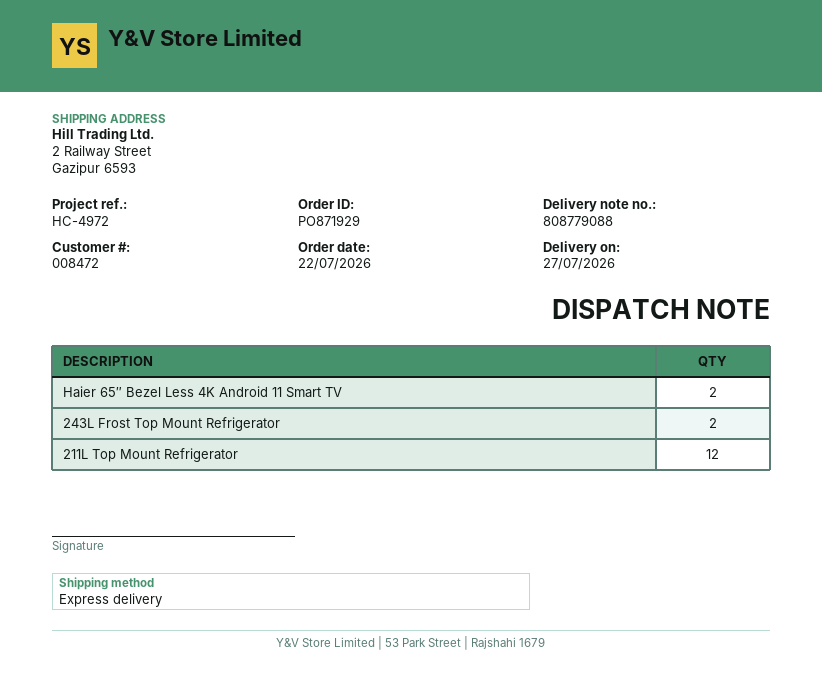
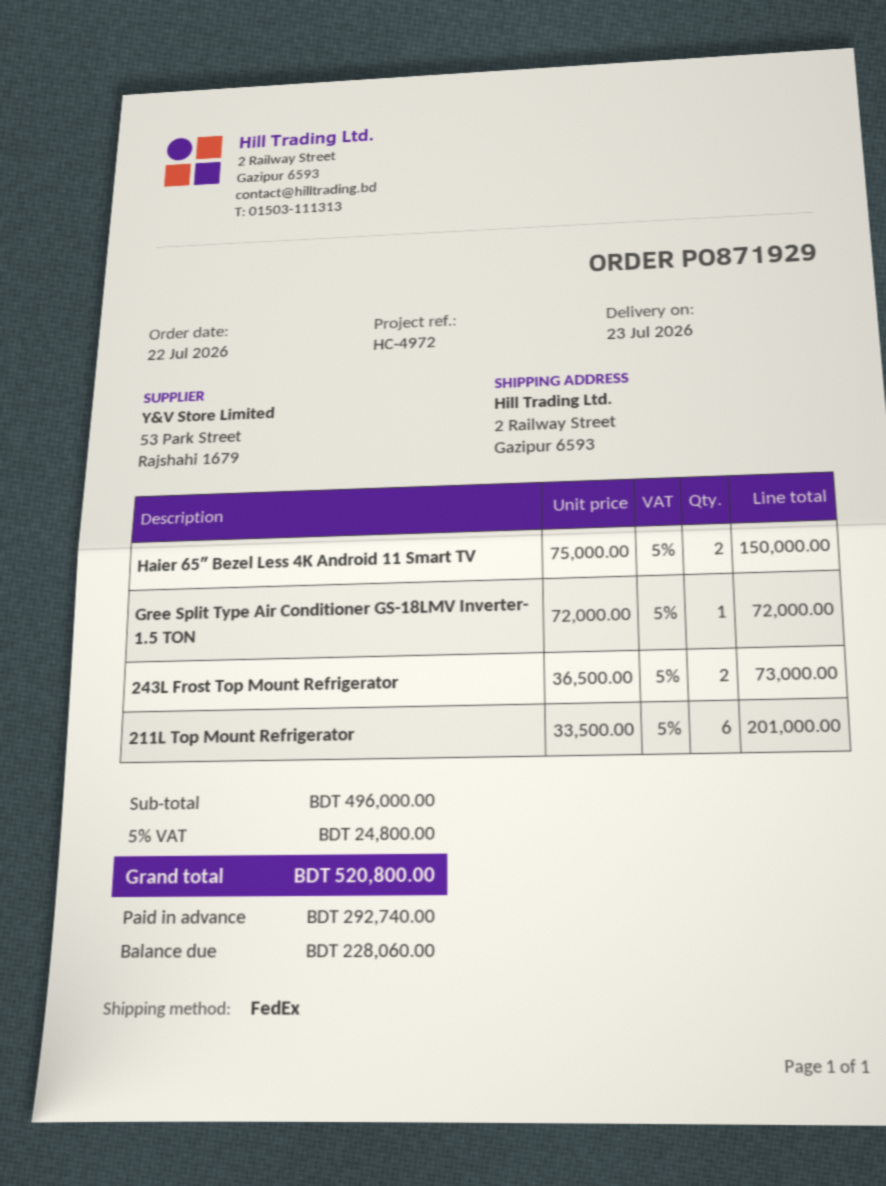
delivery date: 2026-07-27 -> 2026-07-23
shipping method: express -> FedEx
211L Top Mount Refrigerator: 12 -> 6
Gree Split Type Air Conditioner GS-18LMV Inverter- 1.5 TON: none -> 1

